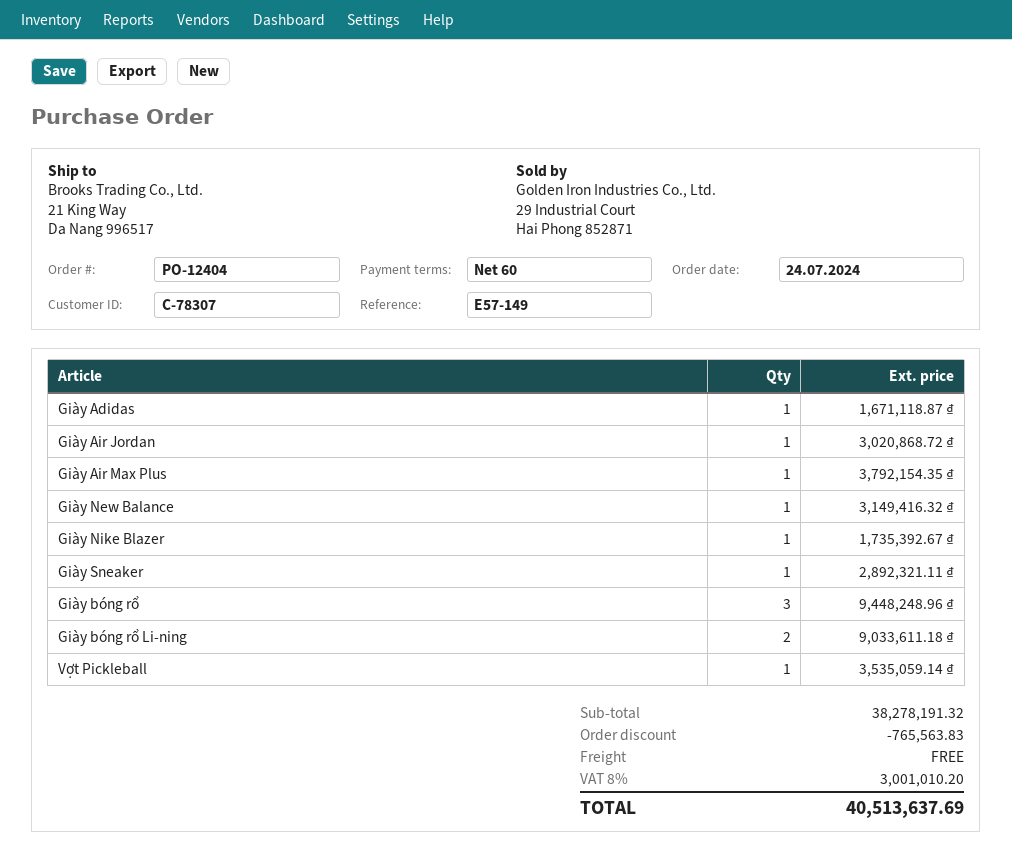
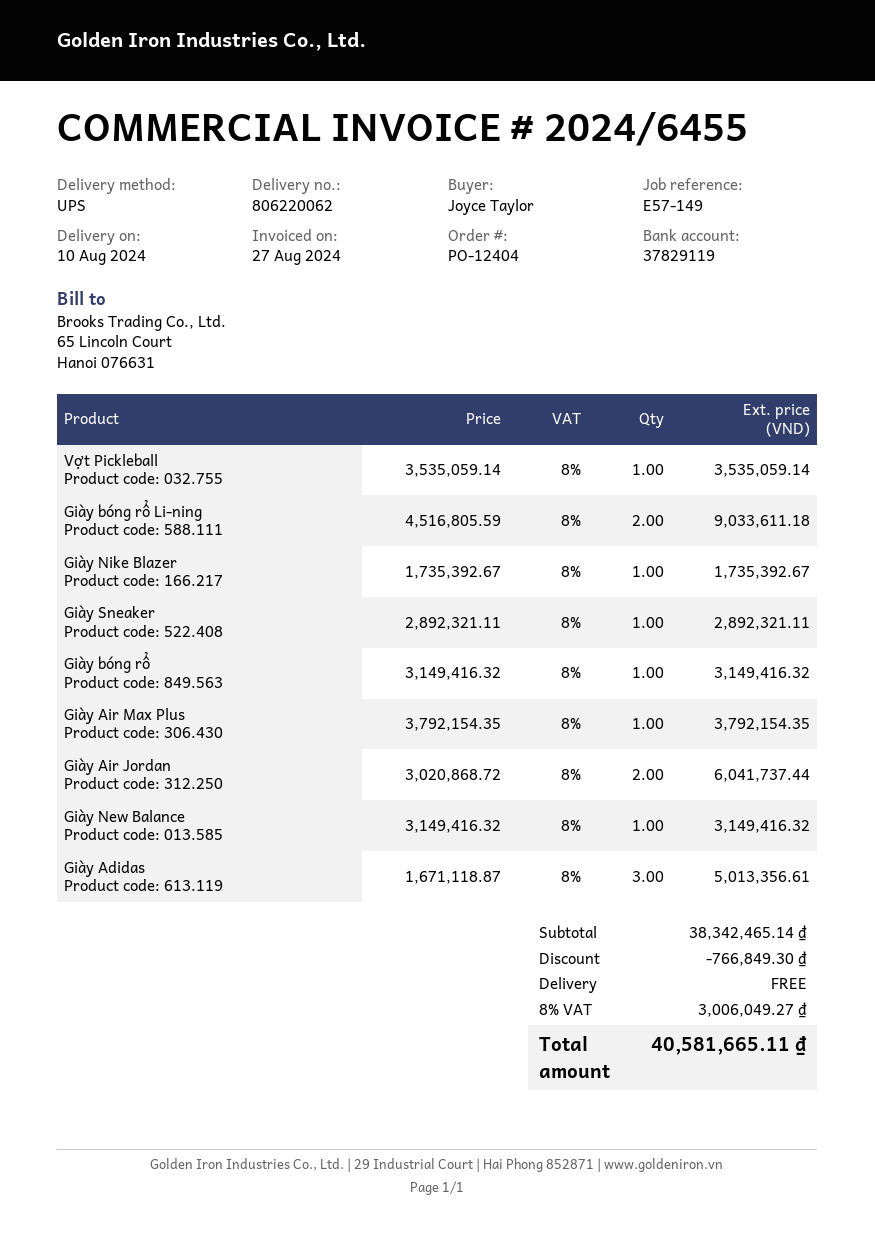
Giày Adidas: 1 for 1671118.87 -> 3 for 5013356.61
Giày Air Jordan: 1 for 3020868.72 -> 2 for 6041737.44
Giày bóng rổ: 3 for 9448248.96 -> 1 for 3149416.32
subtotal: 38278191.32 -> 38342465.14
discount: 765563.83 -> 766849.30
tax: 8% = 3001010.20 -> 8% = 3006049.27
total: 40513637.69 -> 40581665.11

